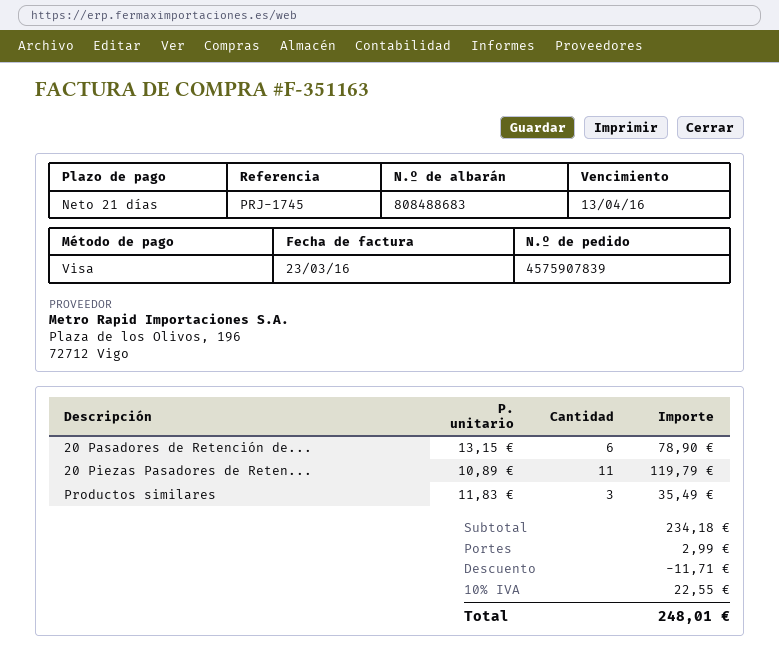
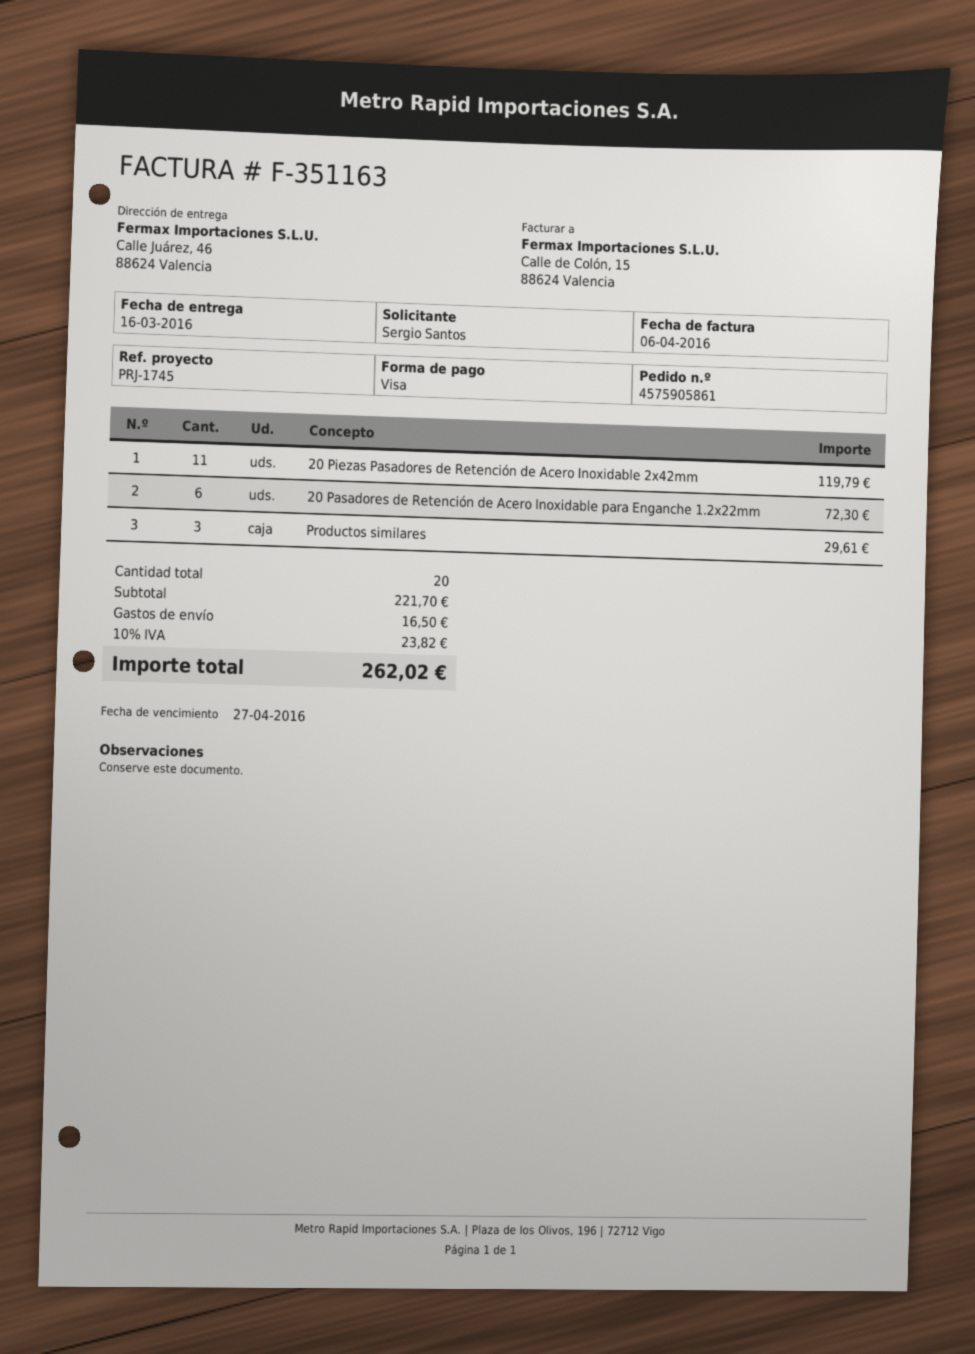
order number: 4575907839 -> 4575905861
invoice date: 2016-03-23 -> 2016-04-06
due date: 2016-04-13 -> 2016-04-27
20 Pasadores de Retención de...: 6 for 78.90 -> 6 for 72.30
Productos similares: 3 for 35.49 -> 3 for 29.61
subtotal: 234.18 -> 221.70
discount: 11.71 -> none
shipping: 2.99 -> 16.50
tax: 10% = 22.55 -> 10% = 23.82
total: 248.01 -> 262.02

